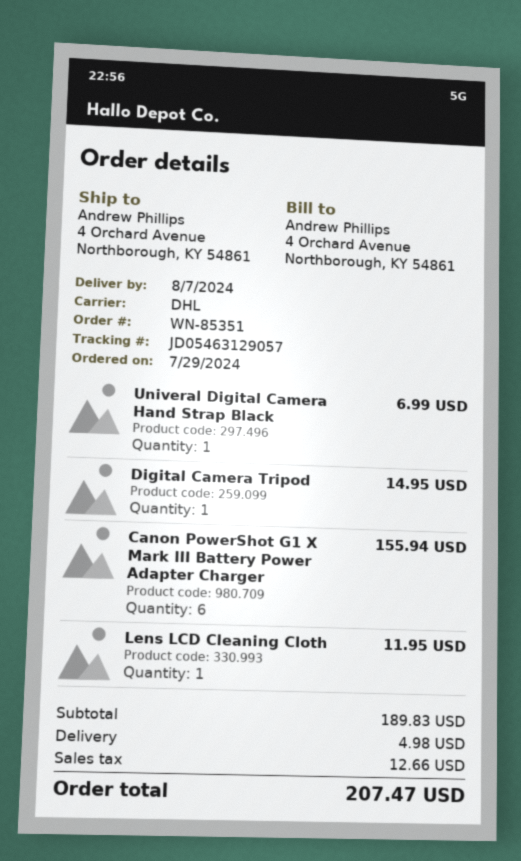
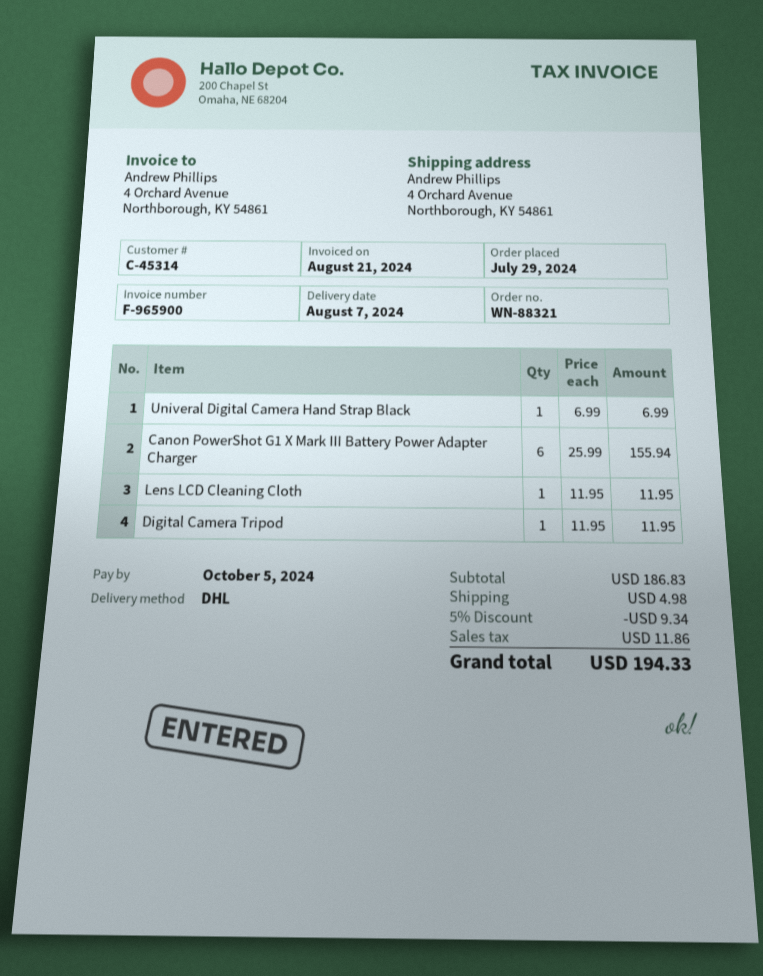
order number: WN-85351 -> WN-88321
Digital Camera Tripod: 1 for 14.95 -> 1 for 11.95
subtotal: 189.83 -> 186.83
discount: none -> 5% = 9.34
tax: 12.66 -> 11.86
total: 207.47 -> 194.33

